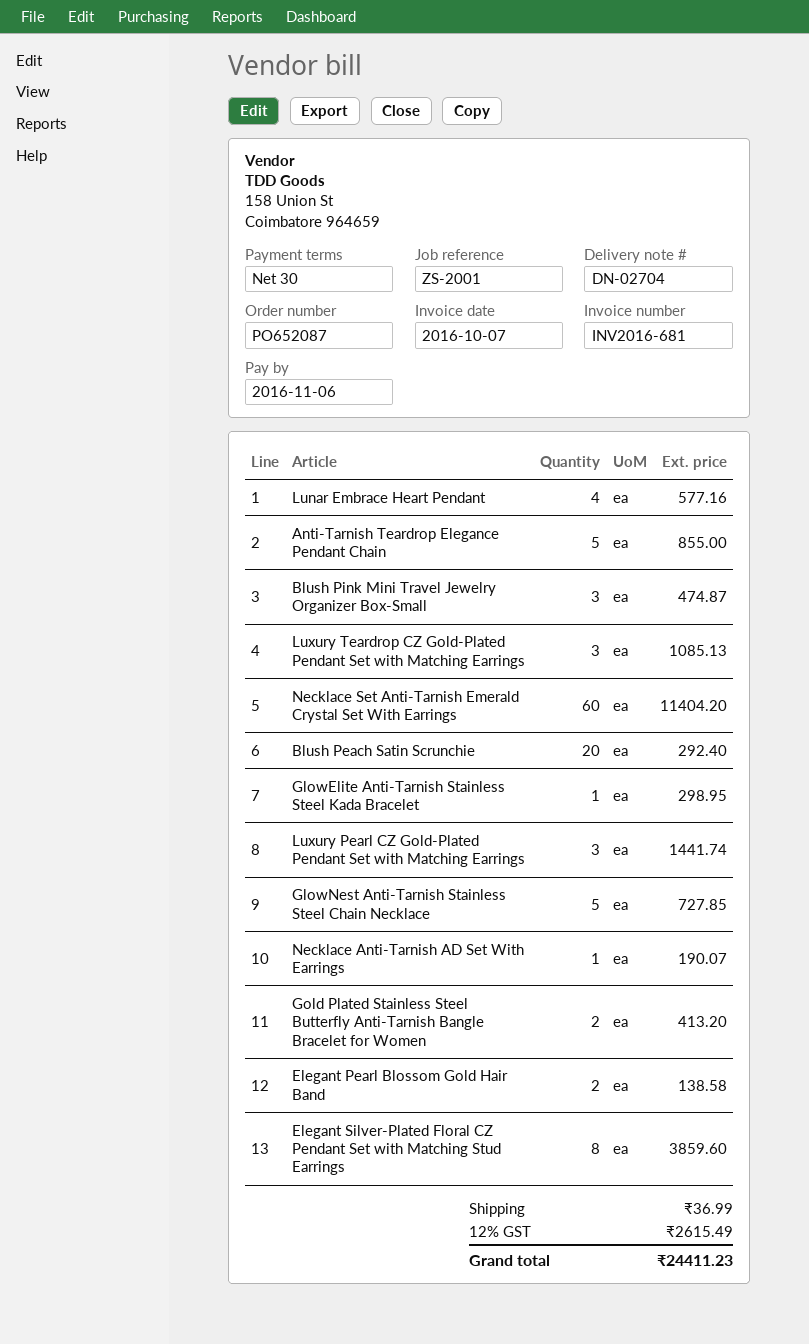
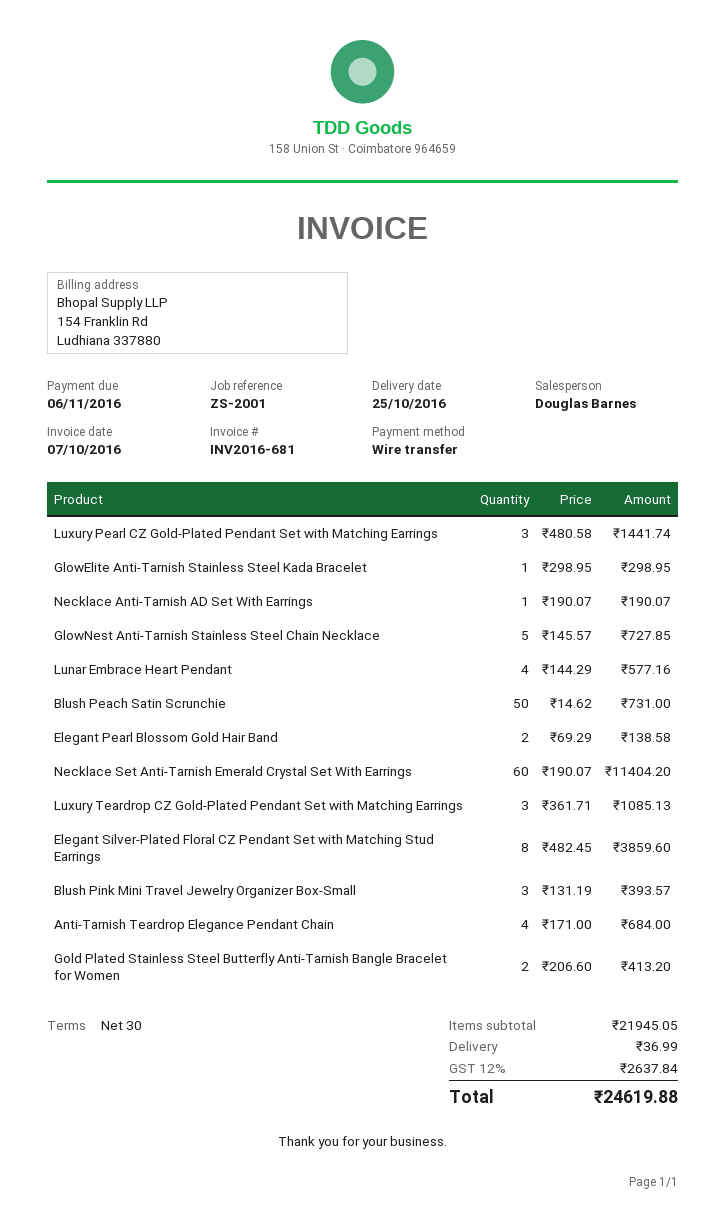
Anti-Tarnish Teardrop Elegance Pendant Chain: 5 for 855.00 -> 4 for 684.00
Blush Pink Mini Travel Jewelry Organizer Box-Small: 3 for 474.87 -> 3 for 393.57
Blush Peach Satin Scrunchie: 20 for 292.40 -> 50 for 731.00
tax: 12% = 2615.49 -> 12% = 2637.84
total: 24411.23 -> 24619.88

